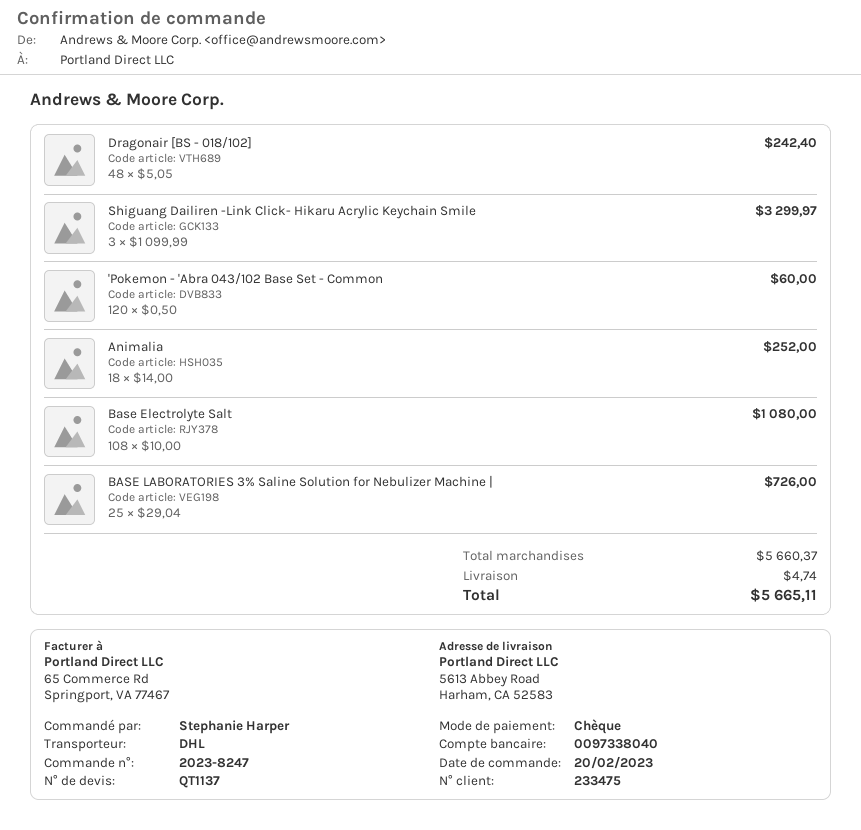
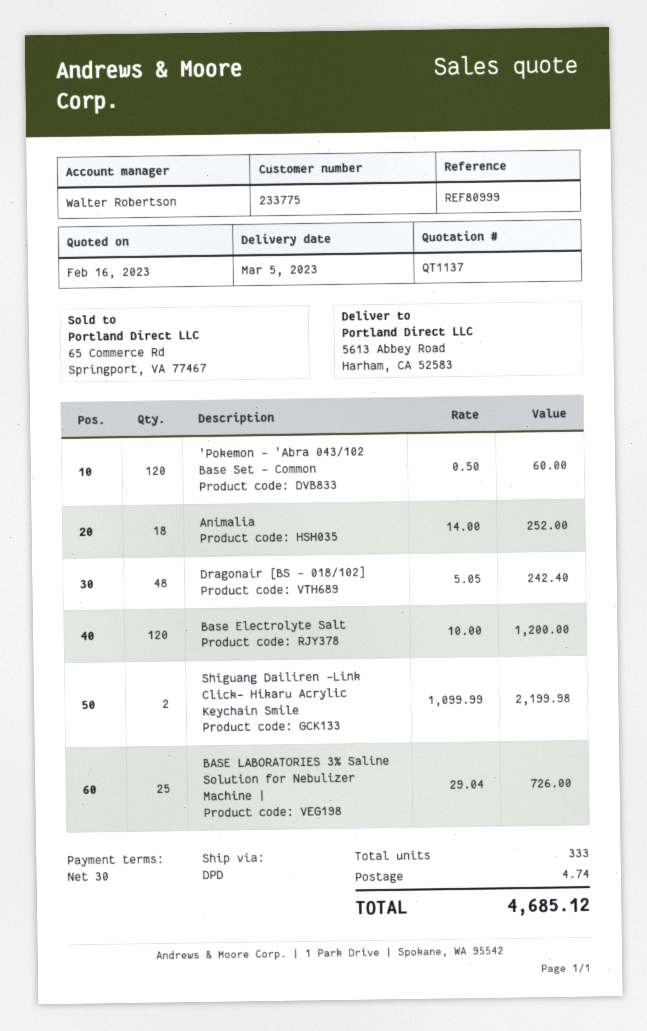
customer number: 233475 -> 233775
shipping method: DHL -> DPD
Shiguang Dailiren -Link Click- Hikaru Acrylic Keychain Smile: 3 x 1099.99 = 3299.97 -> 2 x 1099.99 = 2199.98
Base Electrolyte Salt: 108 x 10.00 = 1080.00 -> 120 x 10.00 = 1200.00
total: 5665.11 -> 4685.12

